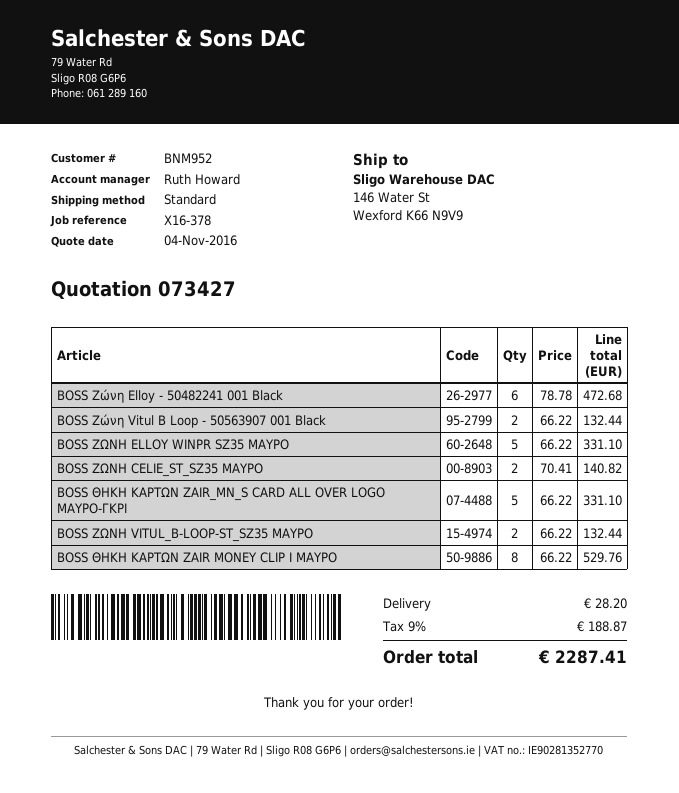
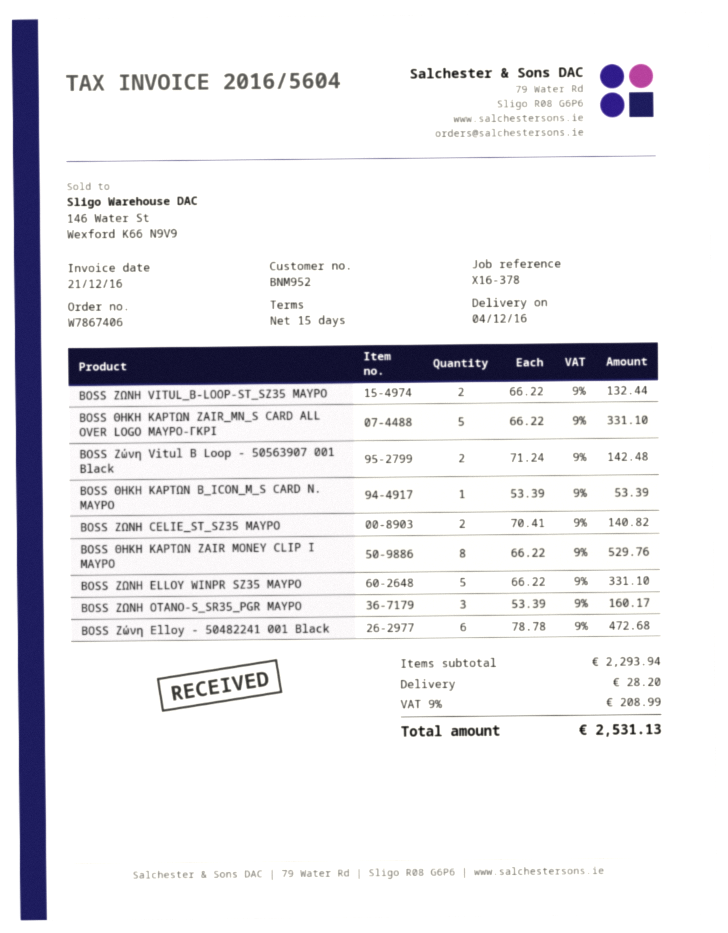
BOSS Ζώνη Vitul B Loop - 50563907 001 Black: 2 x 66.22 = 132.44 -> 2 x 71.24 = 142.48
BOSS ΘΗΚΗ ΚΑΡΤΩΝ B_ICON_M_S CARD N. ΜΑΥΡΟ: none -> 1 x 53.39 = 53.39
BOSS ΖΩΝΗ OTANO-S_SR35_PGR ΜΑΥΡΟ: none -> 3 x 53.39 = 160.17
tax: 9% = 188.87 -> 9% = 208.99
total: 2287.41 -> 2531.13

